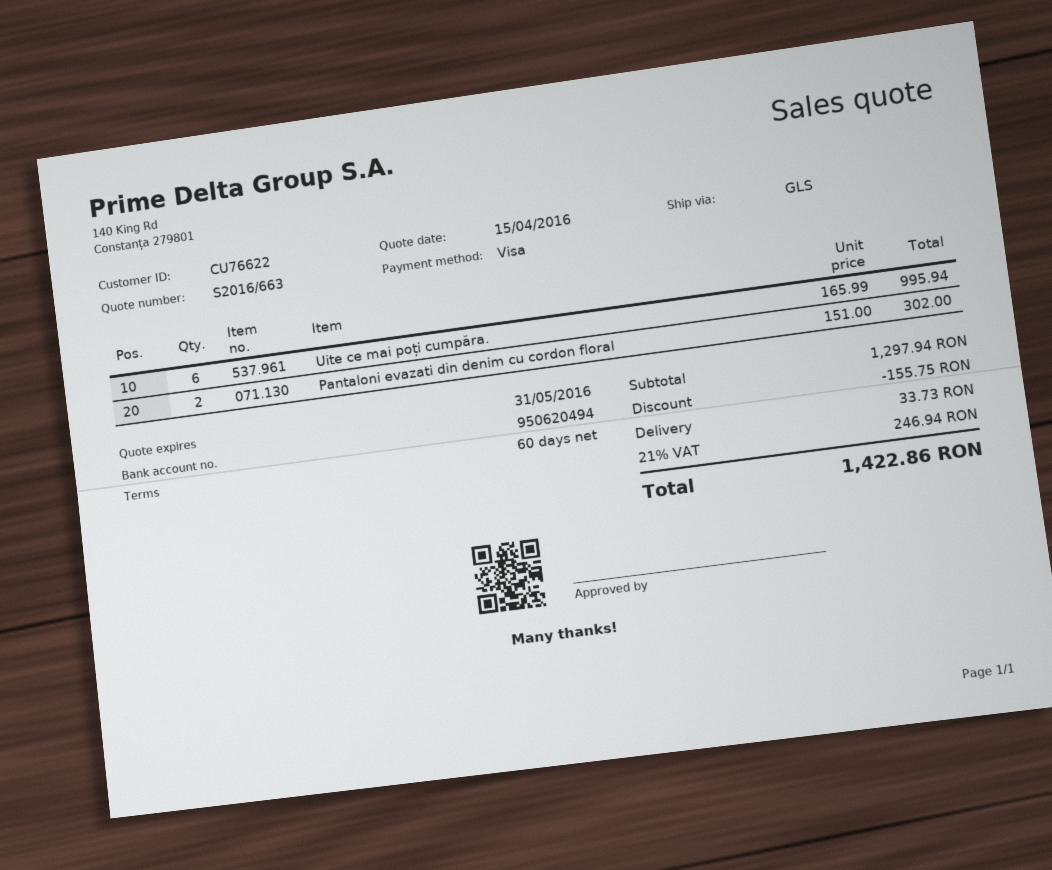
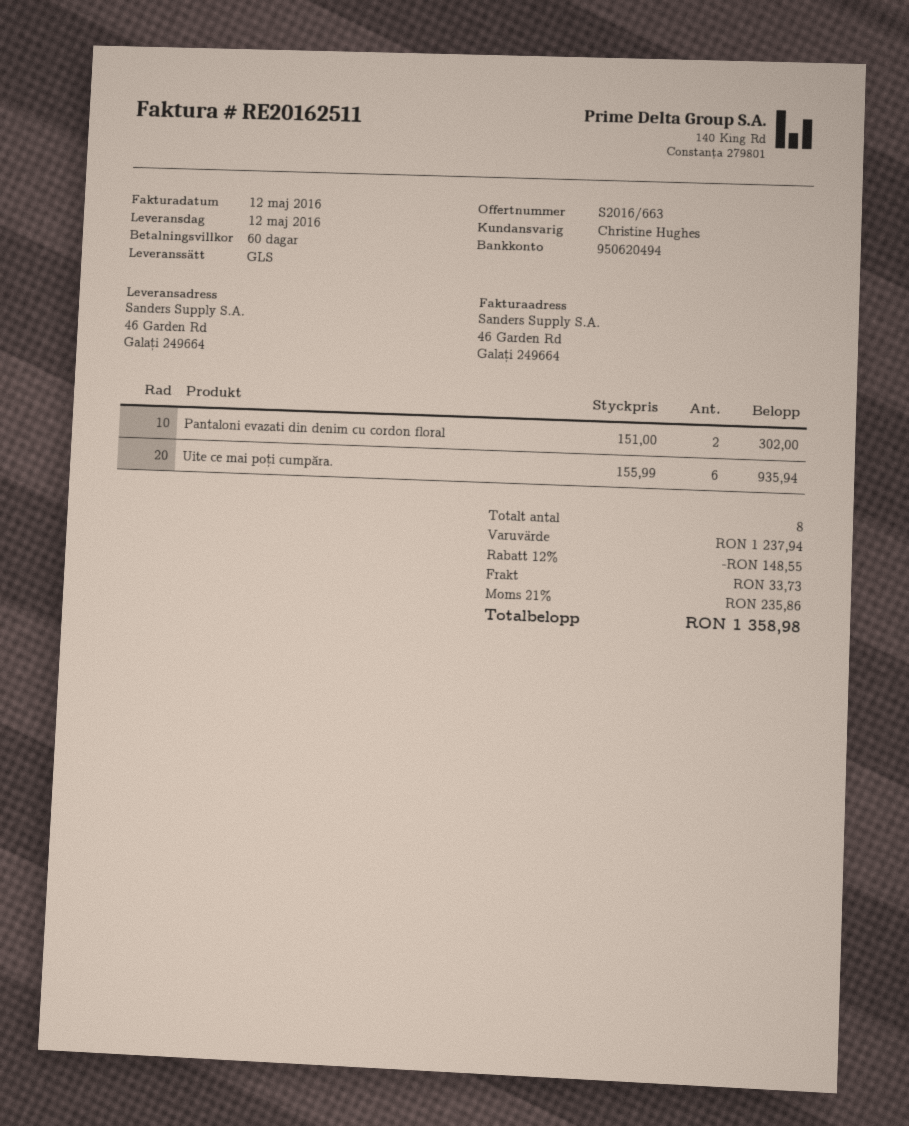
Uite ce mai poți cumpăra.: 6 x 165.99 = 995.94 -> 6 x 155.99 = 935.94
subtotal: 1297.94 -> 1237.94
discount: 155.75 -> 148.55
tax: 21% = 246.94 -> 21% = 235.86
total: 1422.86 -> 1358.98

